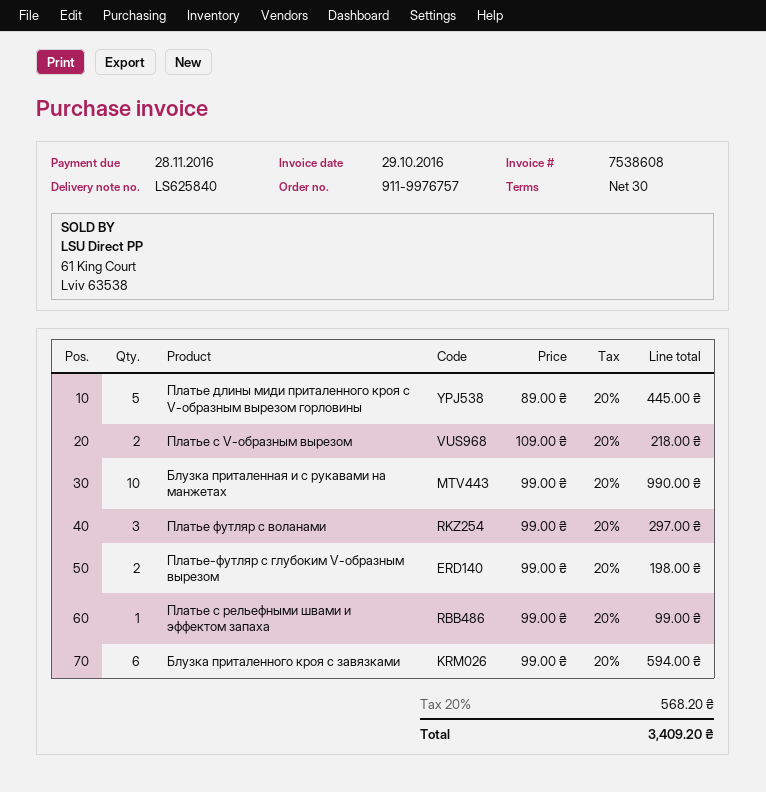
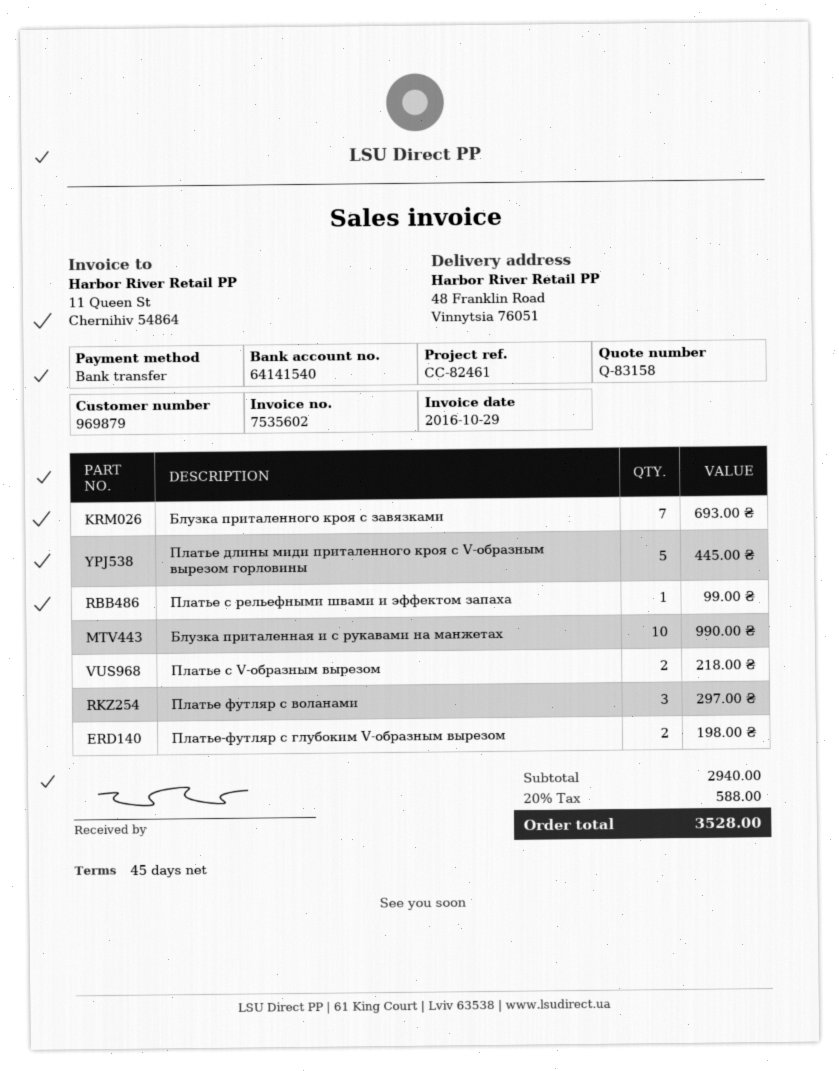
invoice number: 7538608 -> 7535602
payment terms: 30 days -> 45 days
Блузка приталенного кроя с завязками: 6 for 594.00 -> 7 for 693.00
tax: 20% = 568.20 -> 20% = 588.00
total: 3409.20 -> 3528.00

